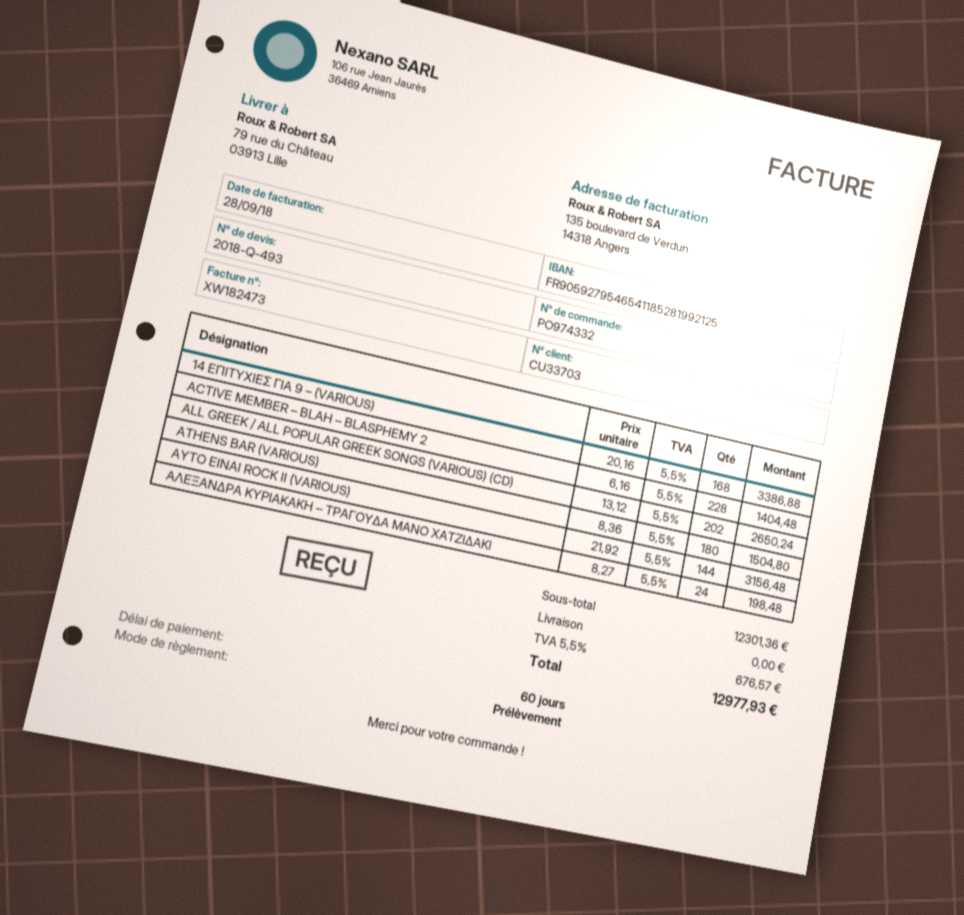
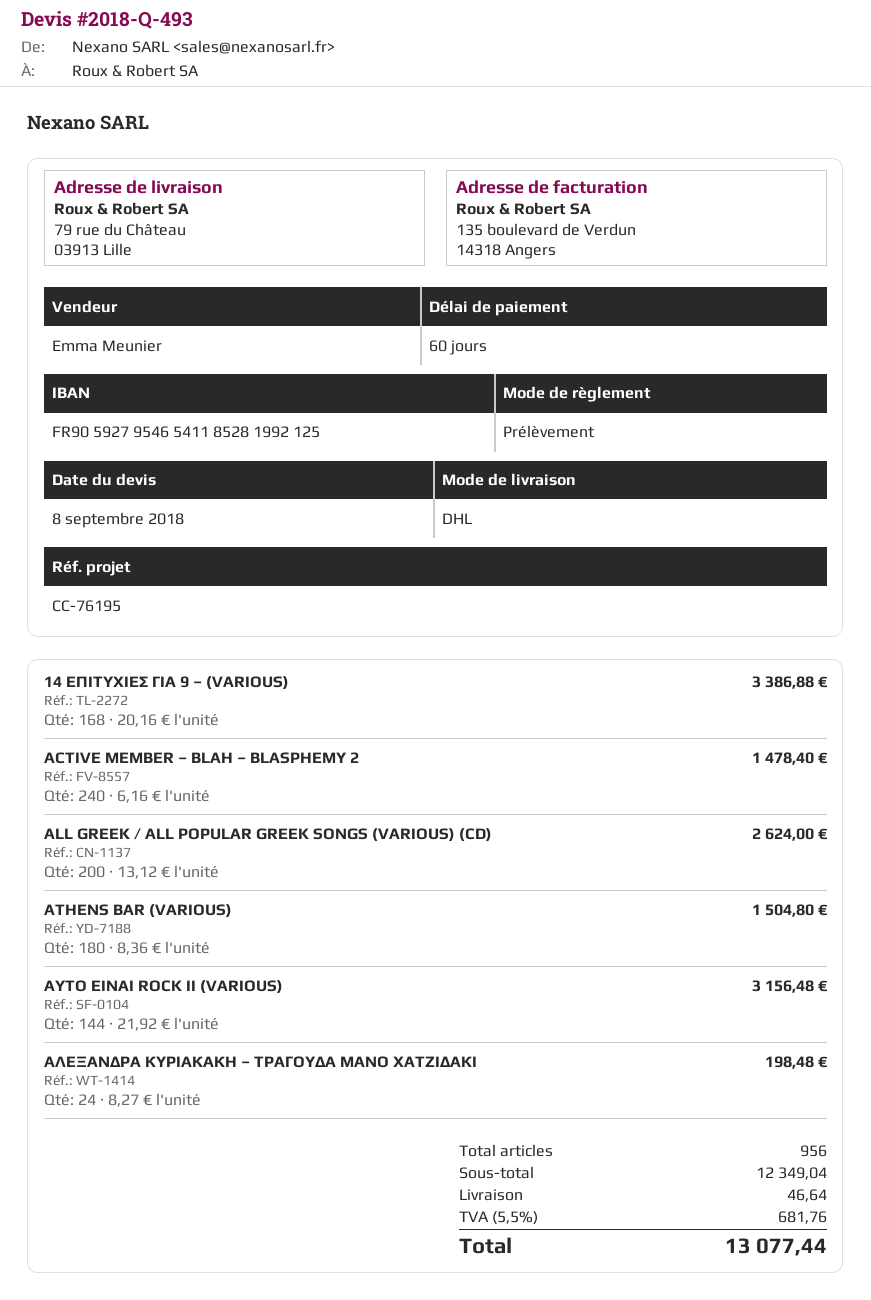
ACTIVE MEMBER – BLAH – BLASPHEMY 2: 228 x 6.16 = 1404.48 -> 240 x 6.16 = 1478.40
ALL GREEK / ALL POPULAR GREEK SONGS (VARIOUS) (CD): 202 x 13.12 = 2650.24 -> 200 x 13.12 = 2624.00
subtotal: 12301.36 -> 12349.04
shipping: 0.00 -> 46.64
tax: 5.5% = 676.57 -> 5.5% = 681.76
total: 12977.93 -> 13077.44

